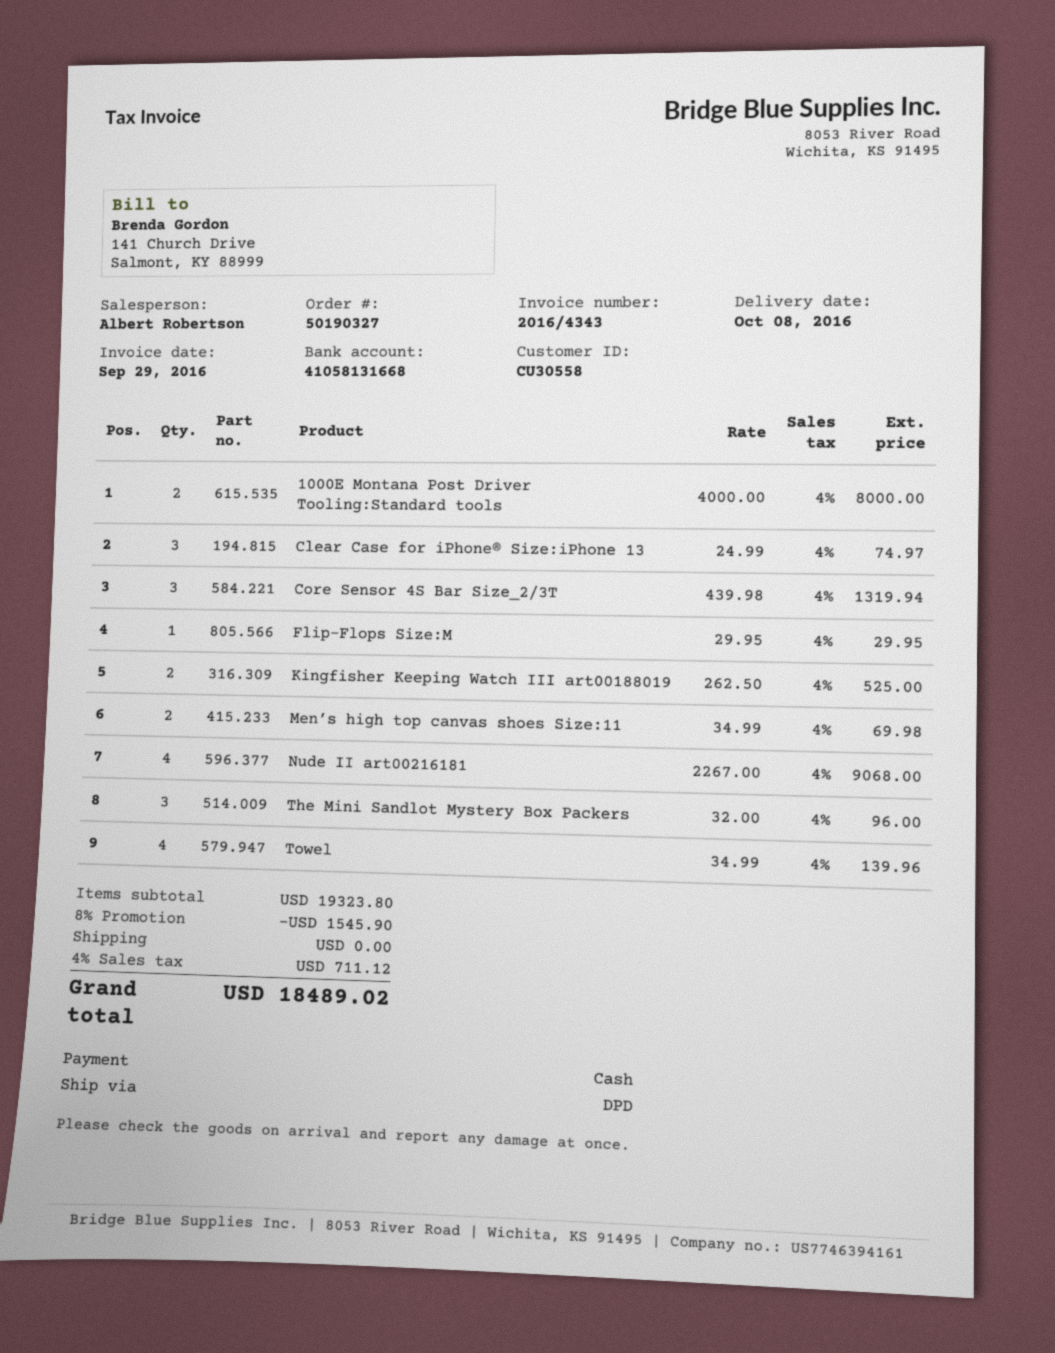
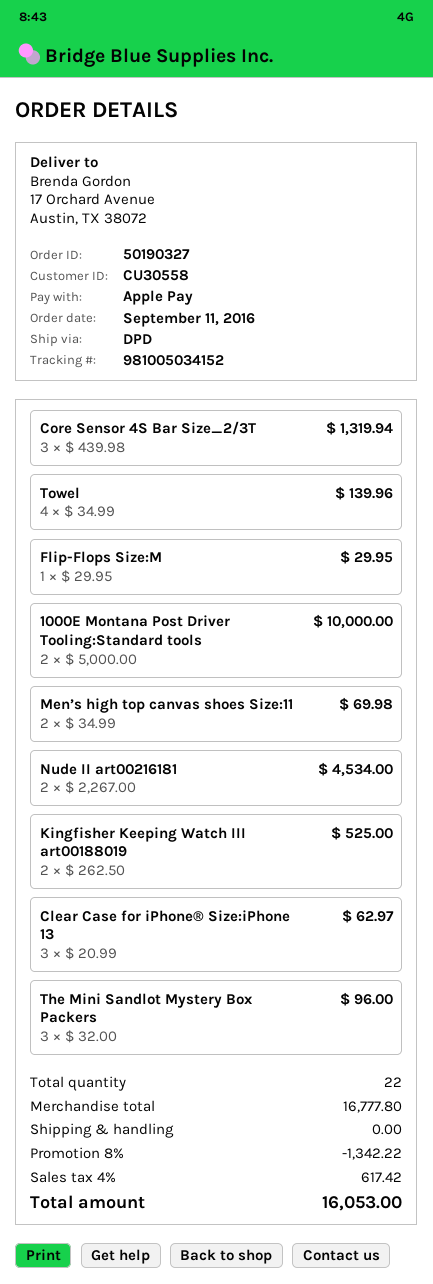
payment method: cash -> Apple Pay
1000E Montana Post Driver Tooling:Standard tools: 2 x 4000.00 = 8000.00 -> 2 x 5000.00 = 10000.00
Clear Case for iPhone® Size:iPhone 13: 3 x 24.99 = 74.97 -> 3 x 20.99 = 62.97
Nude II art00216181: 4 x 2267.00 = 9068.00 -> 2 x 2267.00 = 4534.00
subtotal: 19323.80 -> 16777.80
discount: 8% = 1545.90 -> 8% = 1342.22
tax: 4% = 711.12 -> 4% = 617.42
total: 18489.02 -> 16053.00

